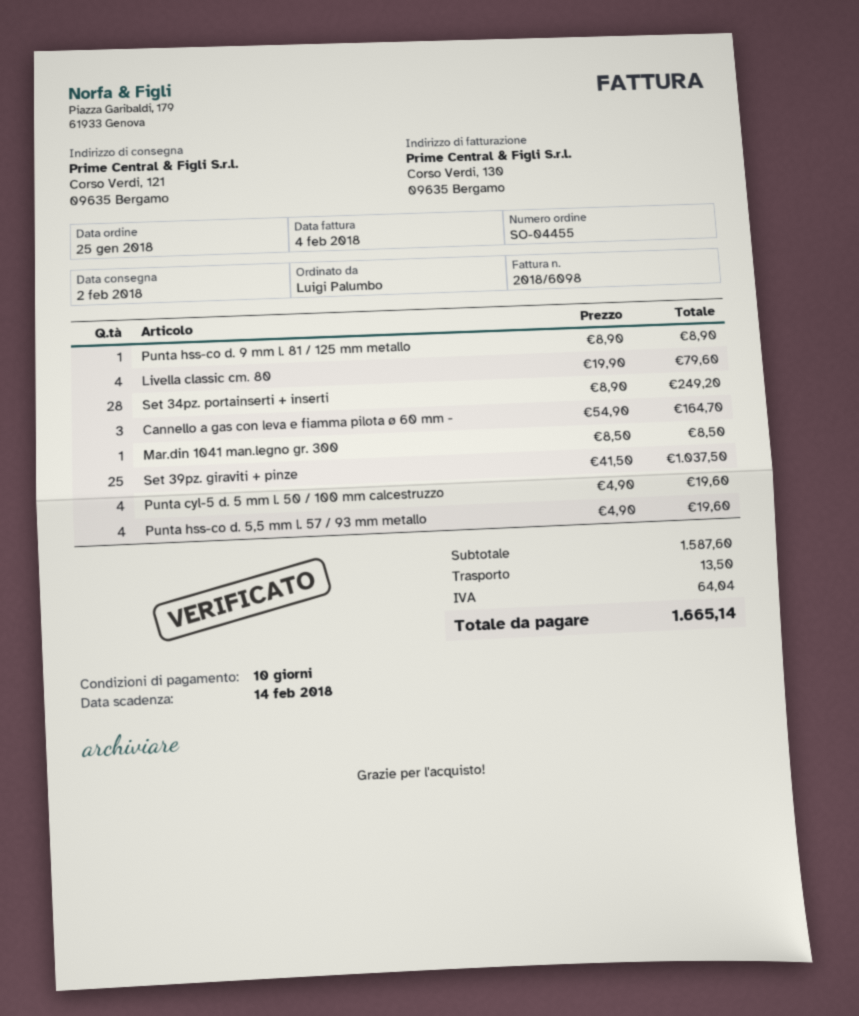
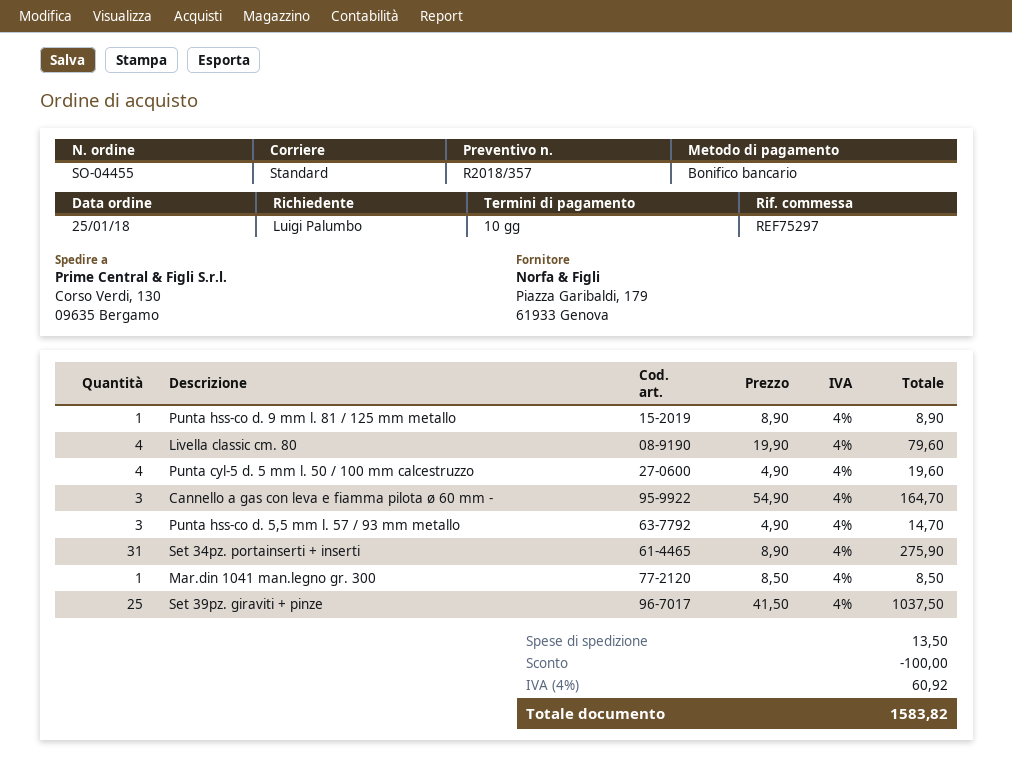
ship to: Corso Verdi, 121, 09635 Bergamo -> Corso Verdi, 130, 09635 Bergamo
Set 34pz. portainserti + inserti: 28 x 8.90 = 249.20 -> 31 x 8.90 = 275.90
Punta hss-co d. 5,5 mm l. 57 / 93 mm metallo: 4 x 4.90 = 19.60 -> 3 x 4.90 = 14.70
discount: none -> 100.00
tax: 64.04 -> 60.92
total: 1665.14 -> 1583.82

